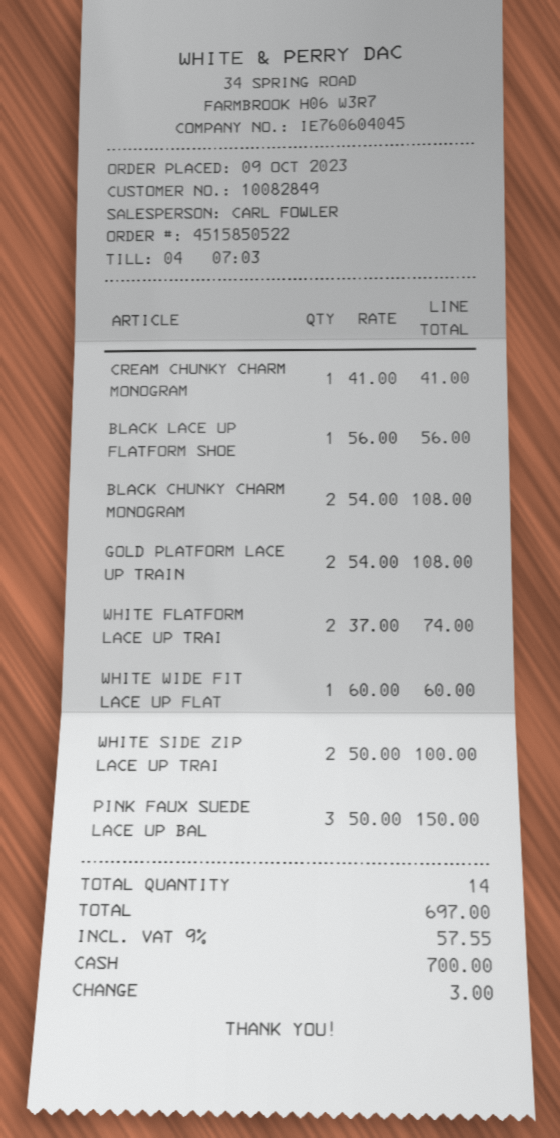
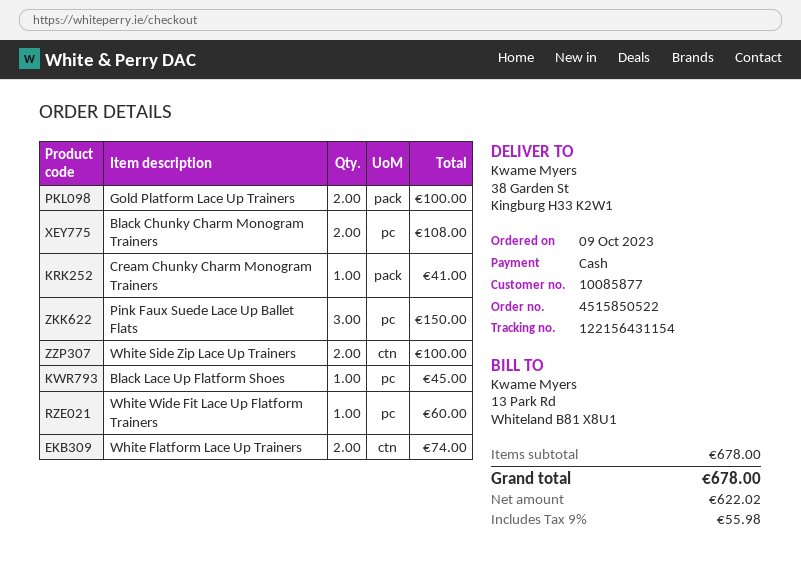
customer number: 10082849 -> 10085877
BLACK LACE UP FLATFORM SHOE: 1 for 56.00 -> 1 for 45.00
GOLD PLATFORM LACE UP TRAIN: 2 for 108.00 -> 2 for 100.00
tax: 9% = 57.55 -> 9% = 55.98
total: 697.00 -> 678.00

